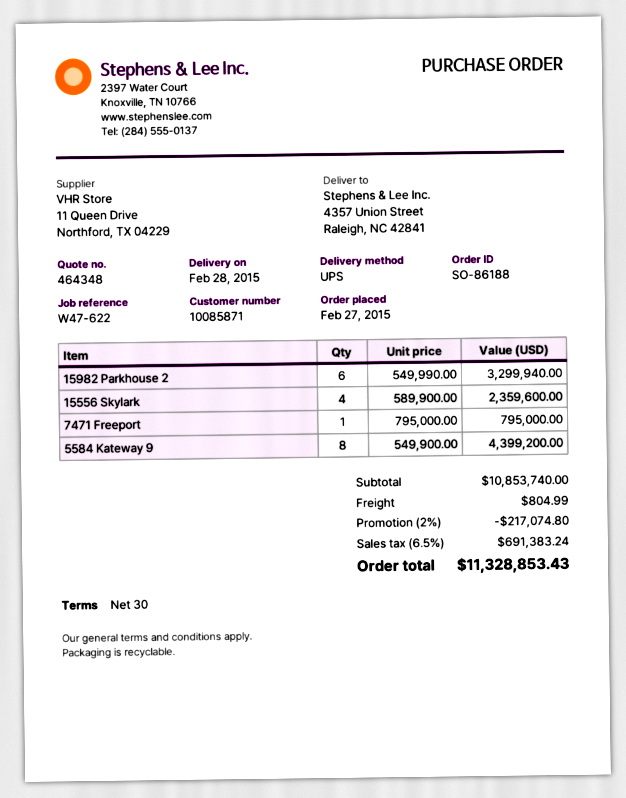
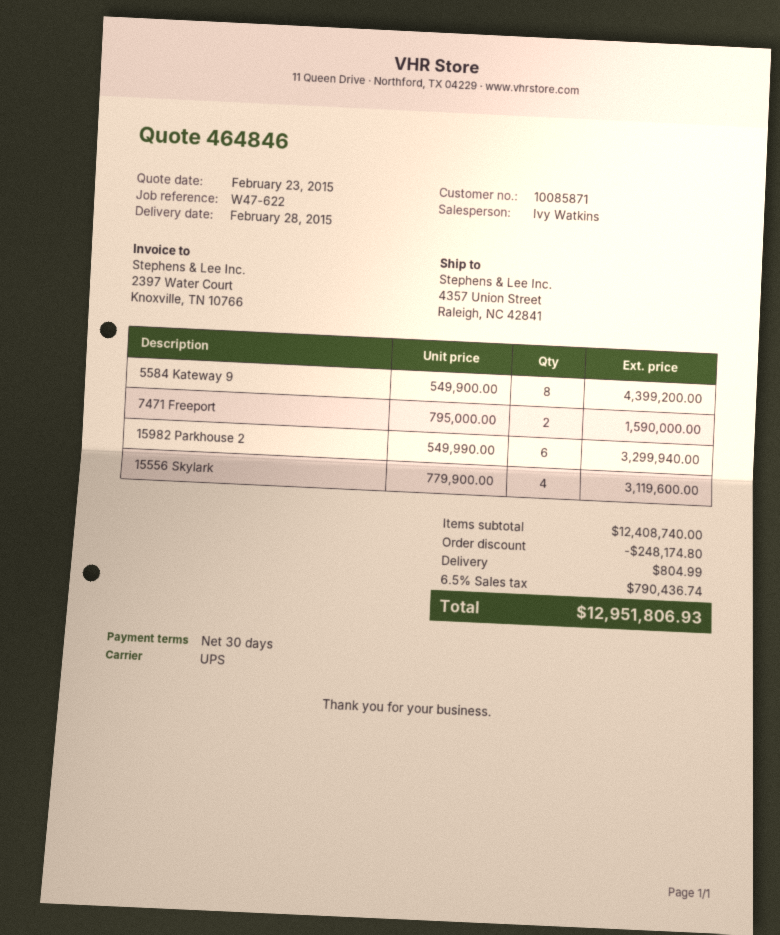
quote number: 464348 -> 464846
15556 Skylark: 4 x 589900.00 = 2359600.00 -> 4 x 779900.00 = 3119600.00
7471 Freeport: 1 x 795000.00 = 795000.00 -> 2 x 795000.00 = 1590000.00
subtotal: 10853740.00 -> 12408740.00
discount: 217074.80 -> 248174.80
tax: 6.5% = 691383.24 -> 6.5% = 790436.74
total: 11328853.43 -> 12951806.93

